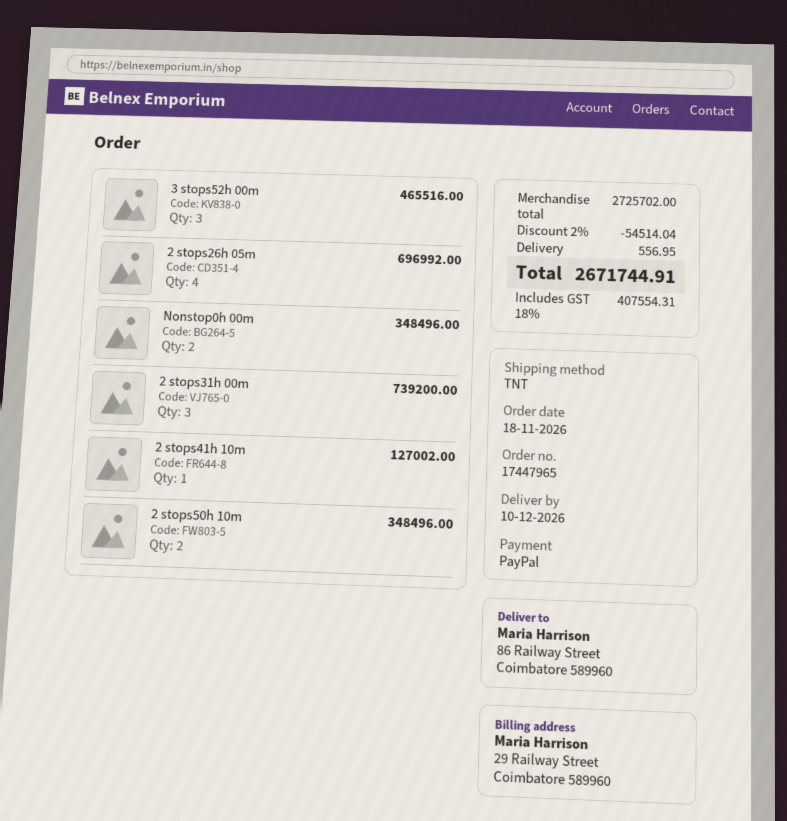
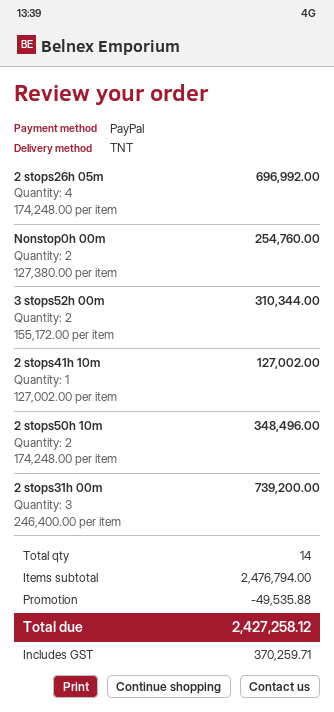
3 stops52h 00m: 3 for 465516.00 -> 2 for 310344.00
Nonstop0h 00m: 2 for 348496.00 -> 2 for 254760.00
subtotal: 2725702.00 -> 2476794.00
discount: 54514.04 -> 49535.88
shipping: 556.95 -> none
tax: 407554.31 -> 370259.71
total: 2671744.91 -> 2427258.12

